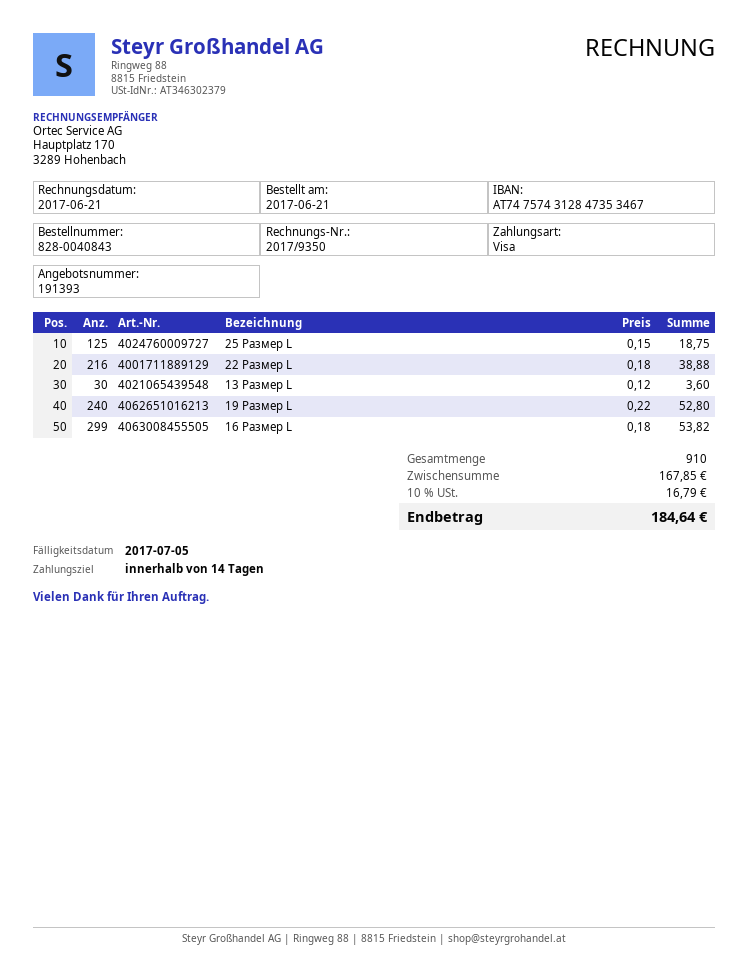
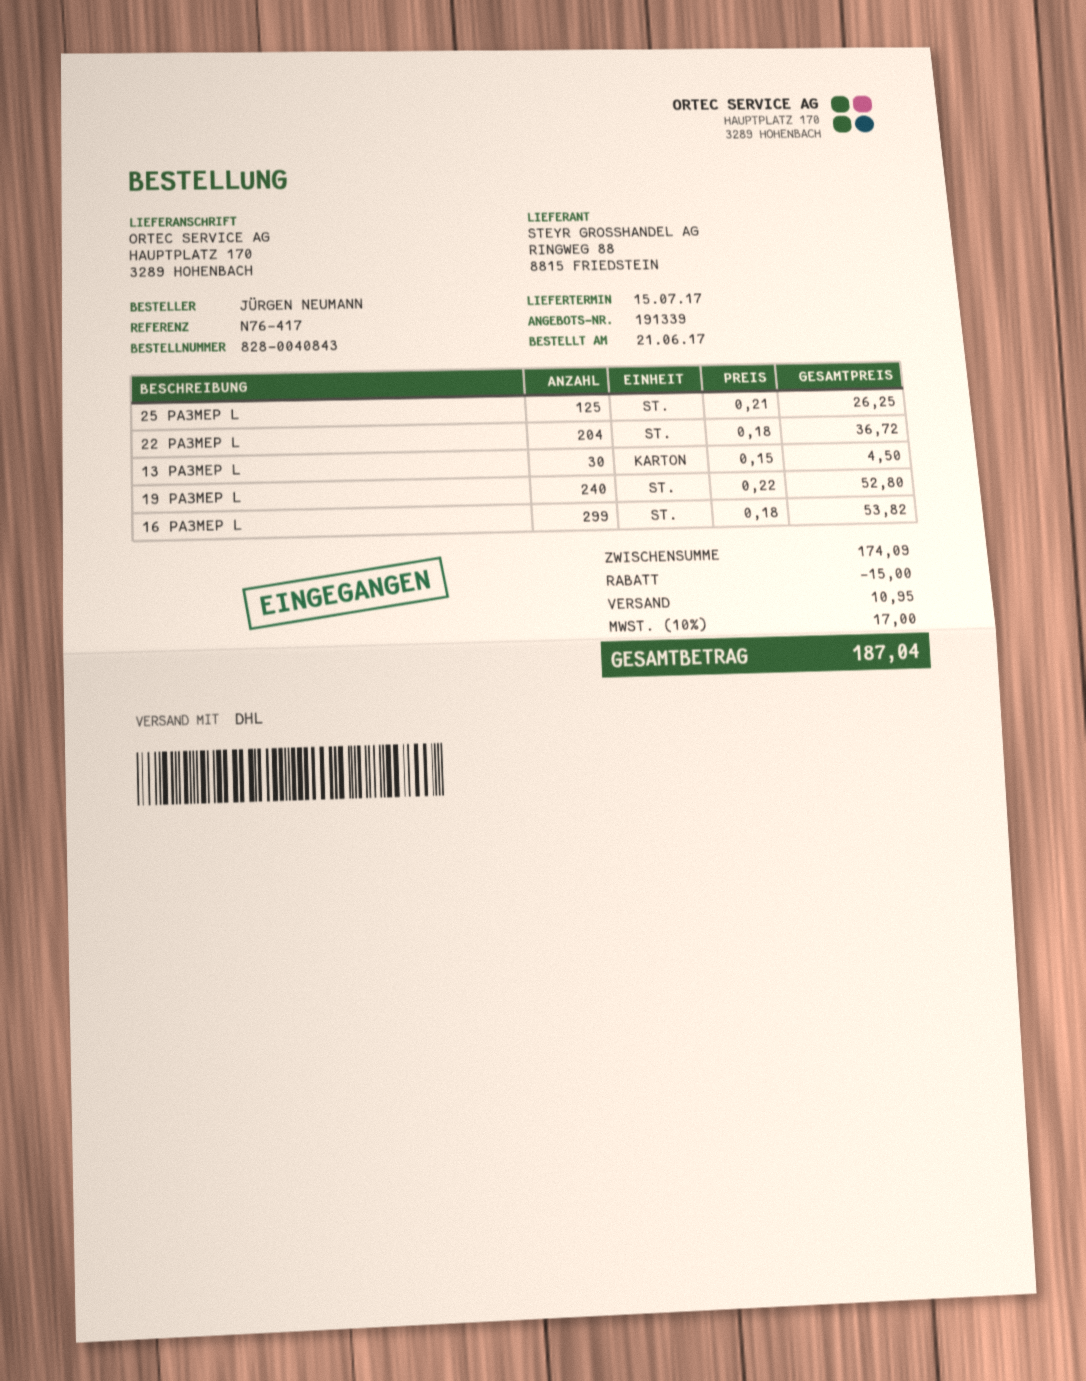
quote number: 191393 -> 191339
25 Размер L: 125 x 0.15 = 18.75 -> 125 x 0.21 = 26.25
22 Размер L: 216 x 0.18 = 38.88 -> 204 x 0.18 = 36.72
13 Размер L: 30 x 0.12 = 3.60 -> 30 x 0.15 = 4.50
subtotal: 167.85 -> 174.09
discount: none -> 15.00
shipping: none -> 10.95
tax: 10% = 16.79 -> 10% = 17.00
total: 184.64 -> 187.04

